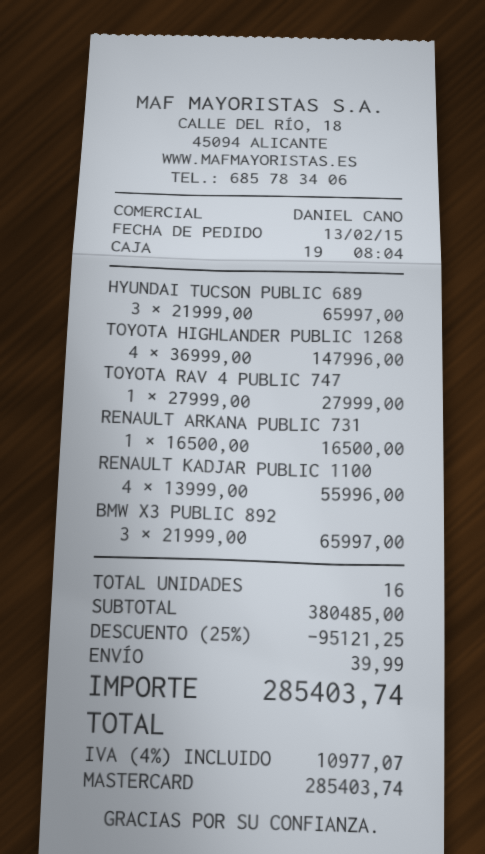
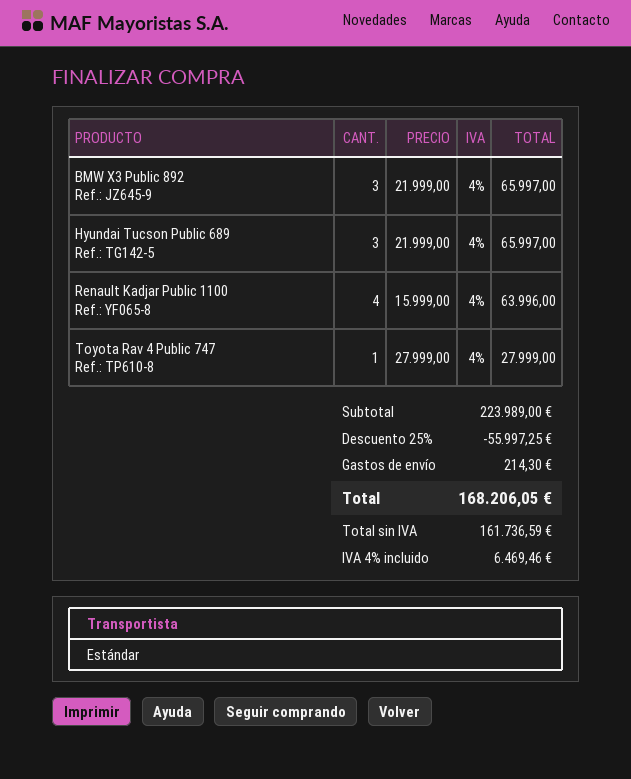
TOYOTA HIGHLANDER PUBLIC 1268: 4 x 36999.00 = 147996.00 -> none
RENAULT ARKANA PUBLIC 731: 1 x 16500.00 = 16500.00 -> none
RENAULT KADJAR PUBLIC 1100: 4 x 13999.00 = 55996.00 -> 4 x 15999.00 = 63996.00
subtotal: 380485.00 -> 223989.00
discount: 25% = 95121.25 -> 25% = 55997.25
shipping: 39.99 -> 214.30
tax: 4% = 10977.07 -> 4% = 6469.46
total: 285403.74 -> 168206.05

